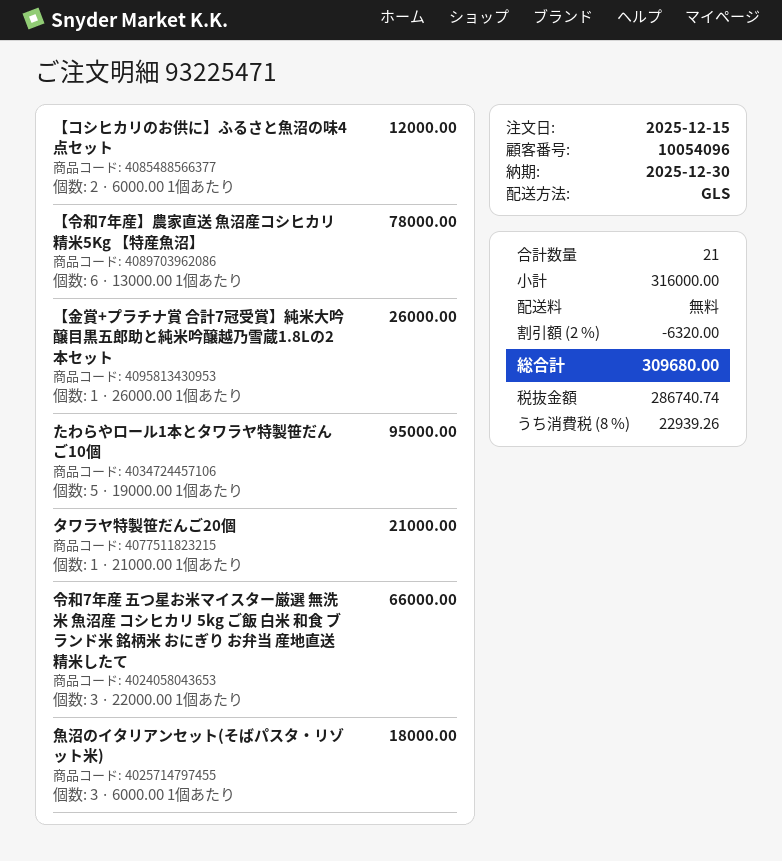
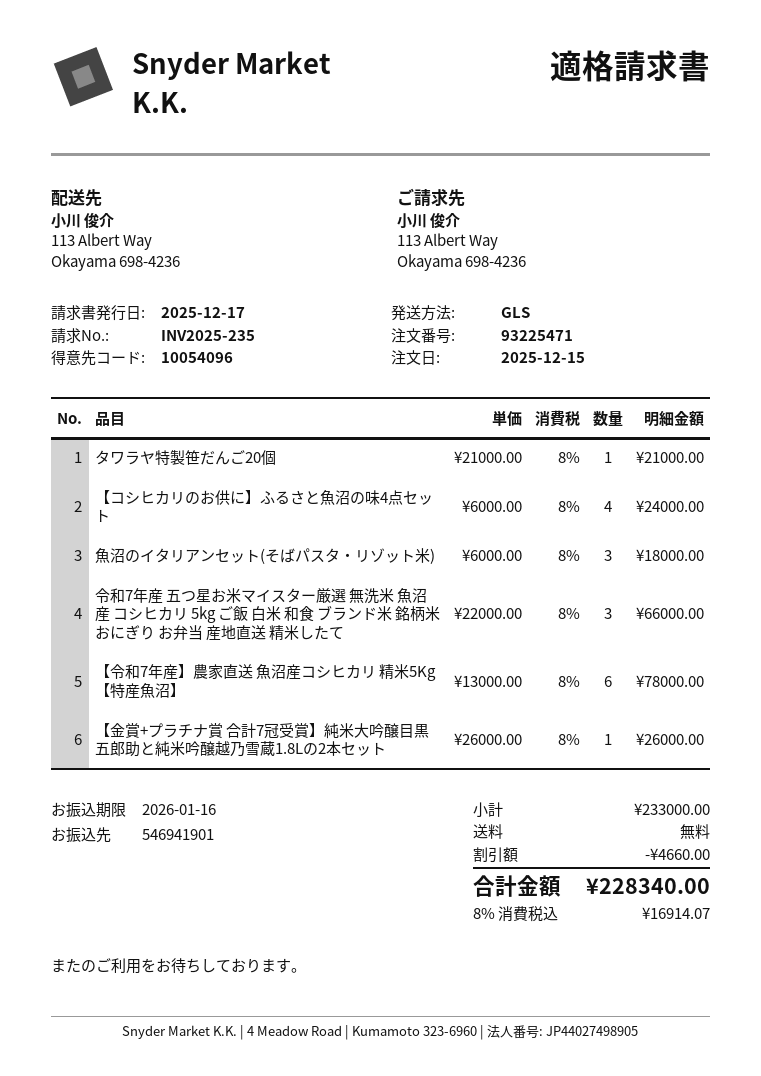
【コシヒカリのお供に】ふるさと魚沼の味4点セット: 2 x 6000.00 = 12000.00 -> 4 x 6000.00 = 24000.00
たわらやロール1本とタワラヤ特製笹だんご10個: 5 x 19000.00 = 95000.00 -> none
subtotal: 316000.00 -> 233000.00
discount: 6320.00 -> 4660.00
tax: 8% = 22939.26 -> 8% = 16914.07
total: 309680.00 -> 228340.00

